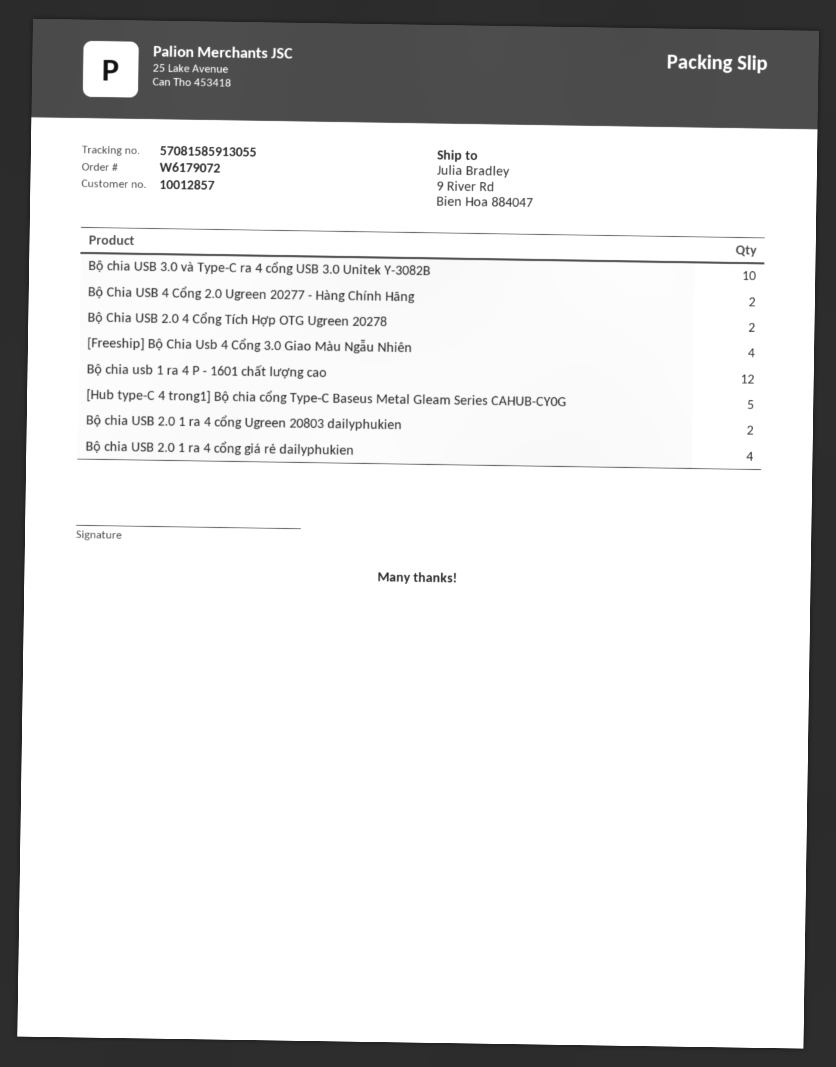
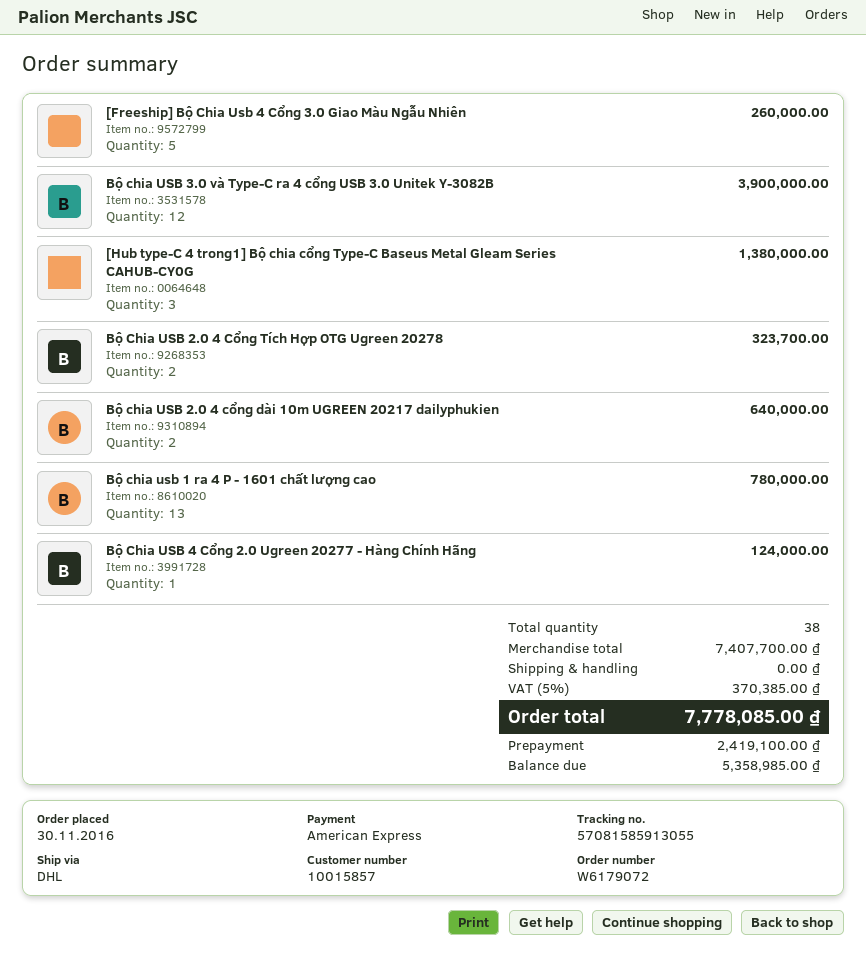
customer number: 10012857 -> 10015857
Bộ chia USB 3.0 và Type-C ra 4 cổng USB 3.0 Unitek Y-3082B: 10 -> 12
Bộ Chia USB 4 Cổng 2.0 Ugreen 20277 - Hàng Chính Hãng: 2 -> 1
[Freeship] Bộ Chia Usb 4 Cổng 3.0 Giao Màu Ngẫu Nhiên: 4 -> 5
Bộ chia usb 1 ra 4 P - 1601 chất lượng cao: 12 -> 13
[Hub type-C 4 trong1] Bộ chia cổng Type-C Baseus Metal Gleam Series CAHUB-CY0G: 5 -> 3
Bộ chia USB 2.0 1 ra 4 cổng Ugreen 20803 dailyphukien: 2 -> none
Bộ chia USB 2.0 1 ra 4 cổng giá rẻ dailyphukien: 4 -> none
Bộ chia USB 2.0 4 cổng dài 10m UGREEN 20217 dailyphukien: none -> 2

